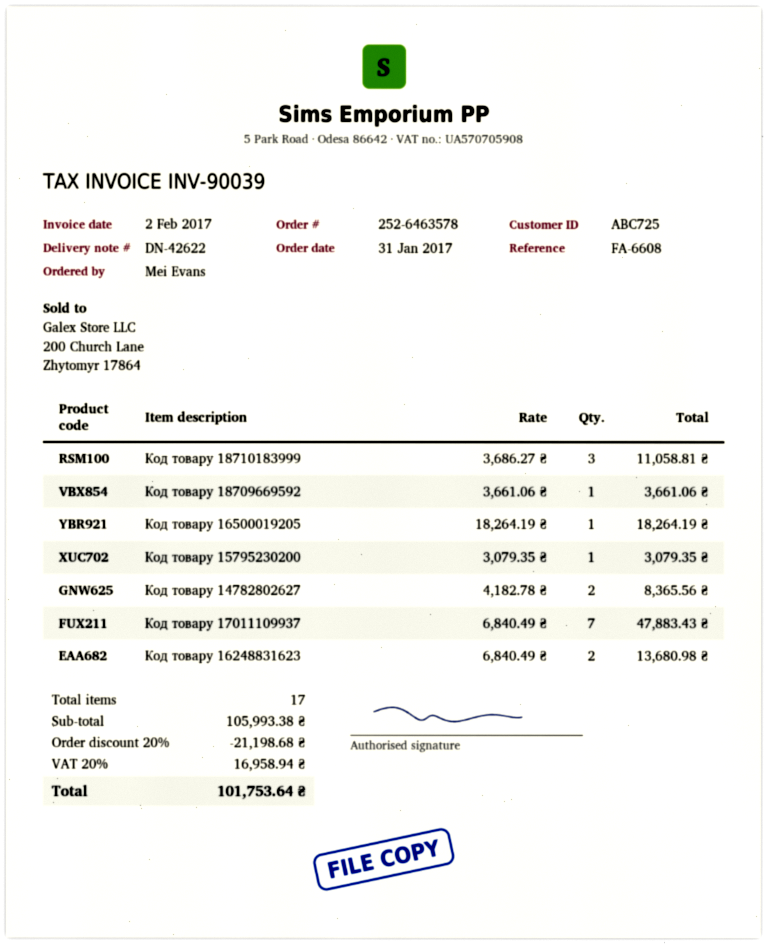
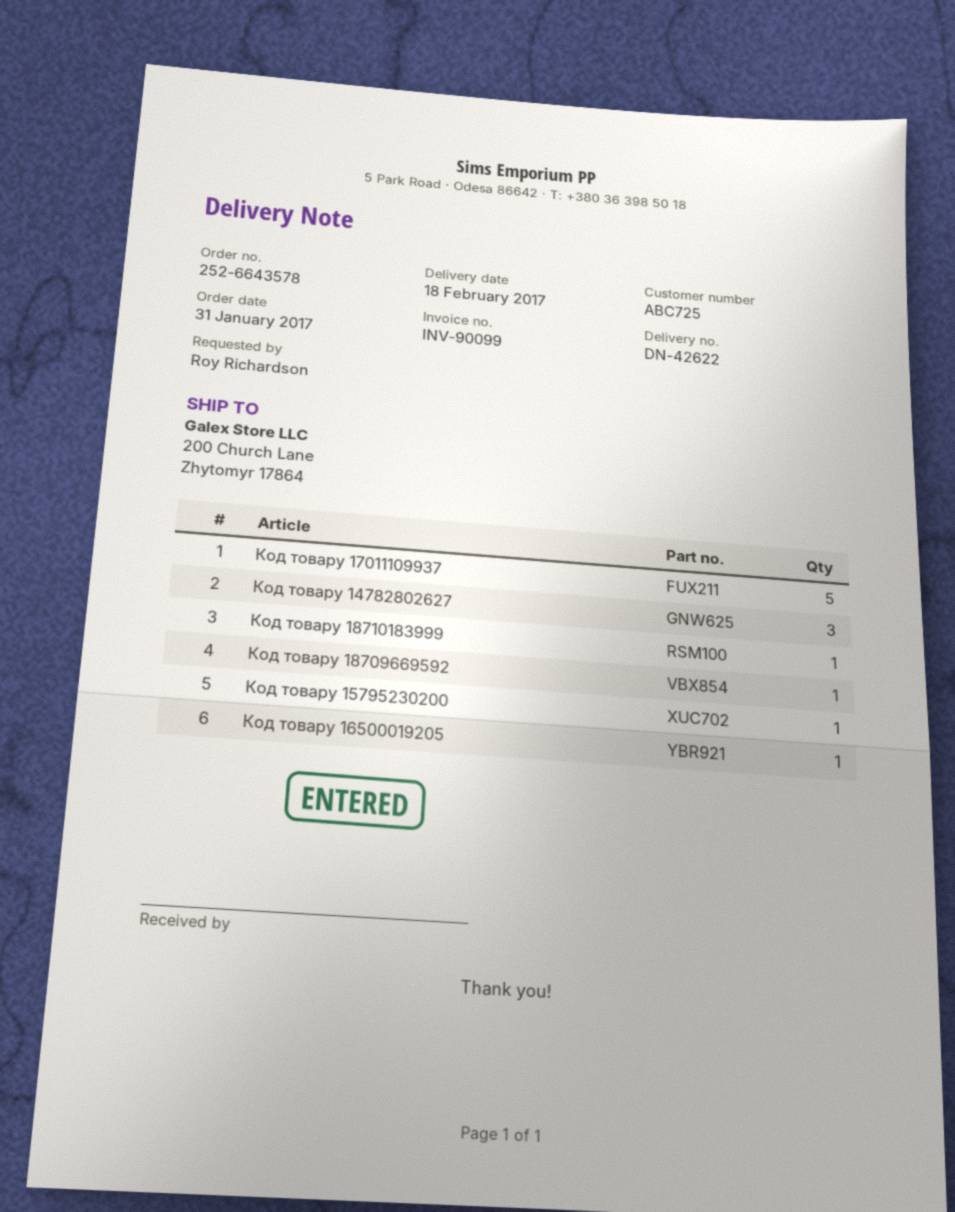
order number: 252-6463578 -> 252-6643578
invoice number: INV-90039 -> INV-90099
ordered by: Mei Evans -> Roy Richardson
Код товару 18710183999: 3 -> 1
Код товару 14782802627: 2 -> 3
Код товару 17011109937: 7 -> 5
Код товару 16248831623: 2 -> none

